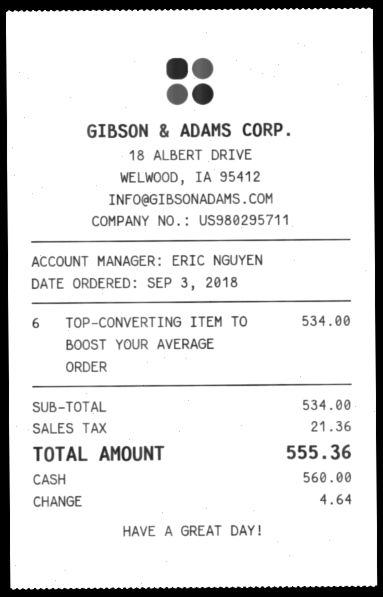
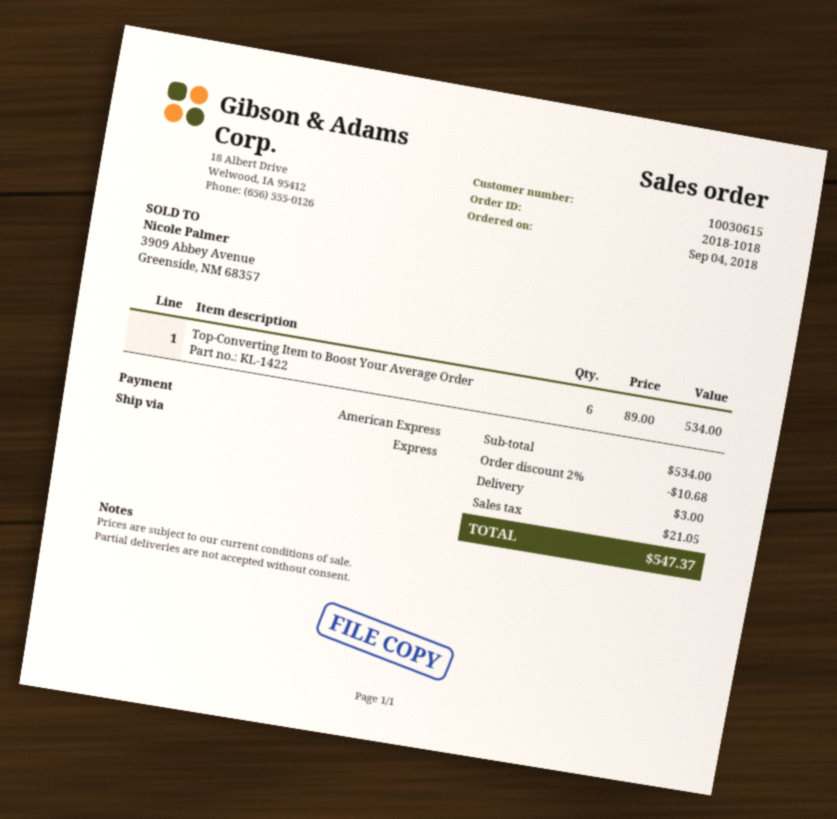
order date: 2018-09-03 -> 2018-09-04
payment method: cash -> American Express
discount: none -> 2% = 10.68
shipping: none -> 3.00
tax: 21.36 -> 21.05
total: 555.36 -> 547.37

